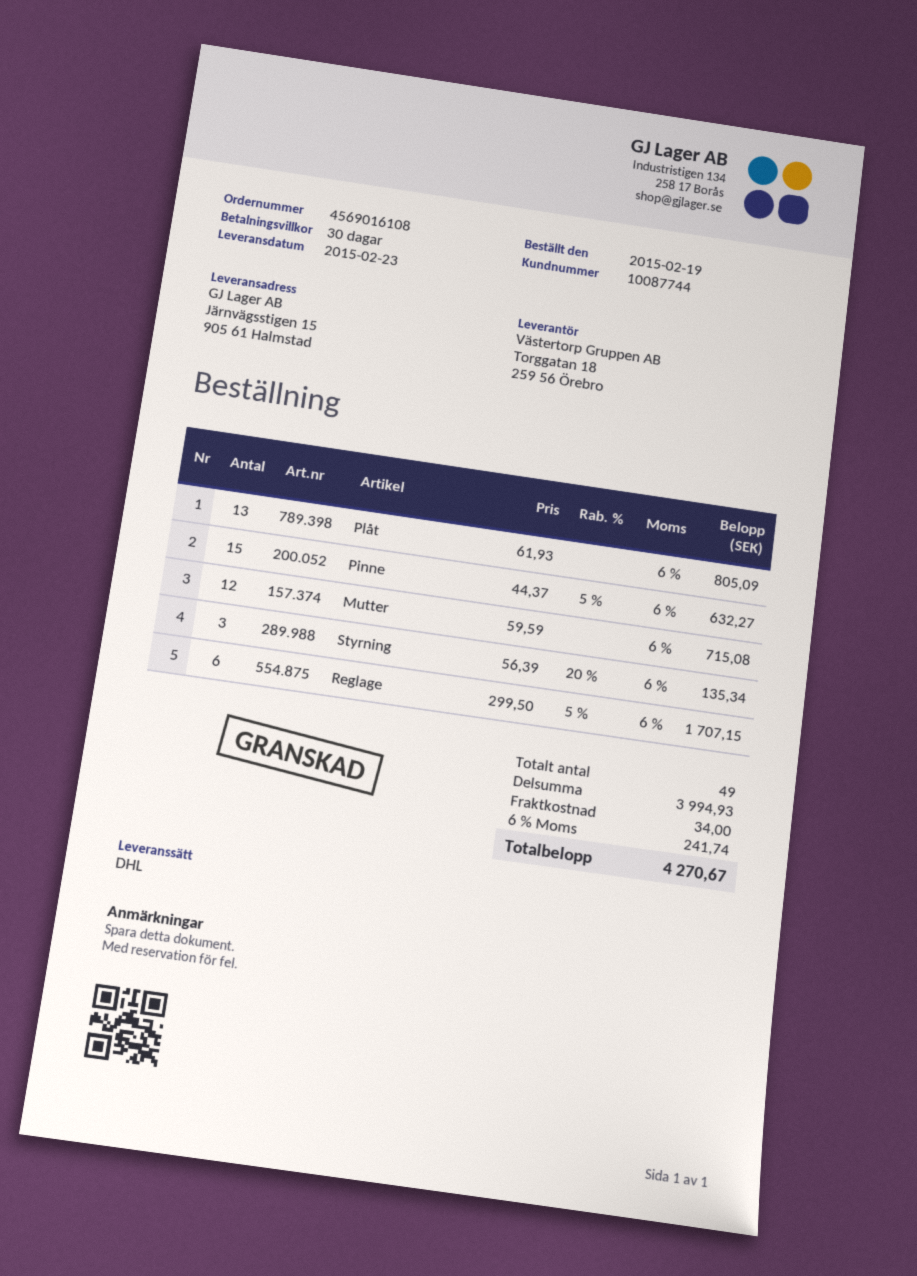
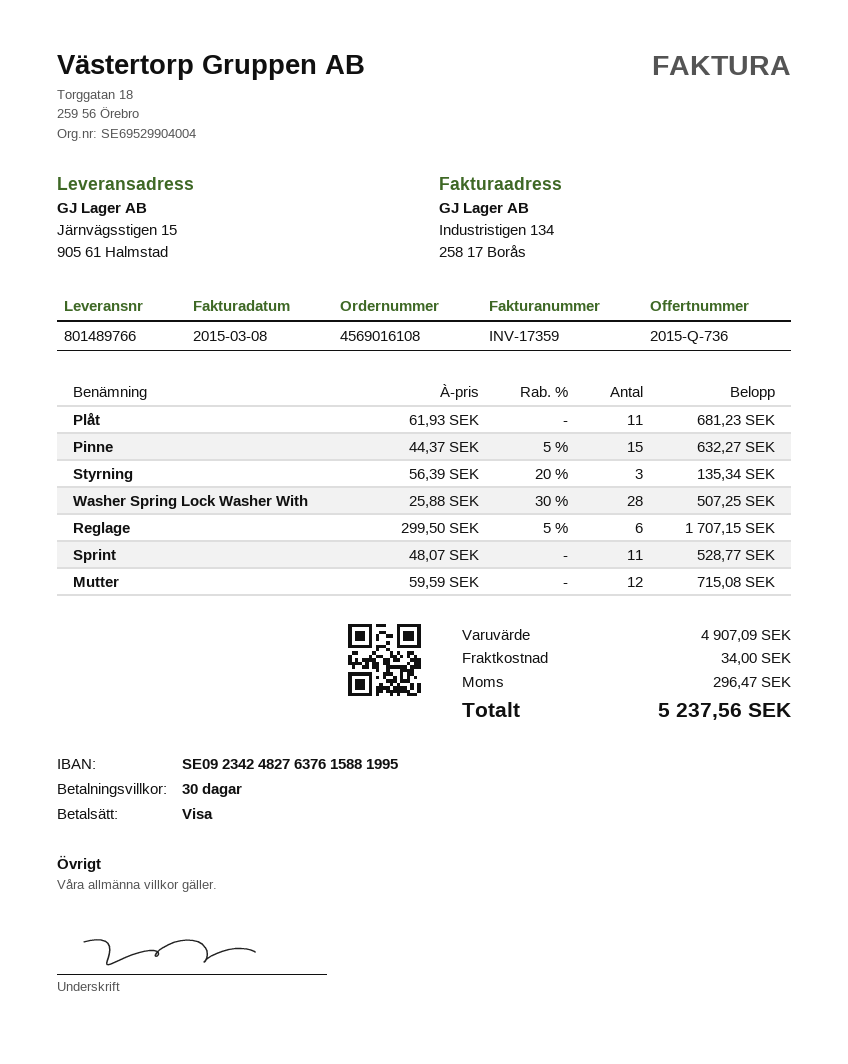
Plåt: 13 x 61.93 = 805.09 -> 11 x 61.93 = 681.23
Washer Spring Lock Washer With: none -> 28 x 25.88 - 30% = 507.25
Sprint: none -> 11 x 48.07 = 528.77
subtotal: 3994.93 -> 4907.09
tax: 241.74 -> 296.47
total: 4270.67 -> 5237.56

